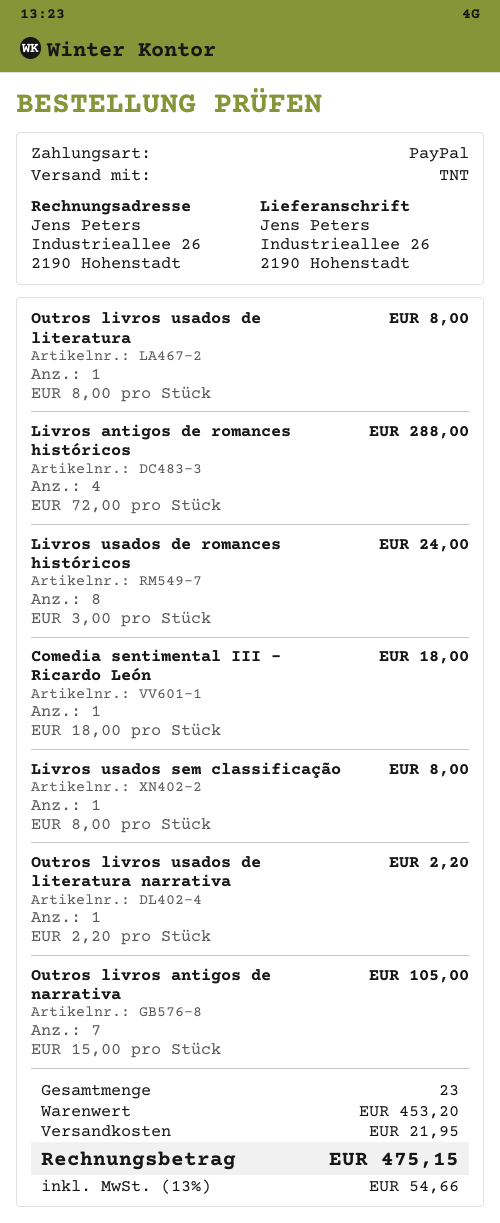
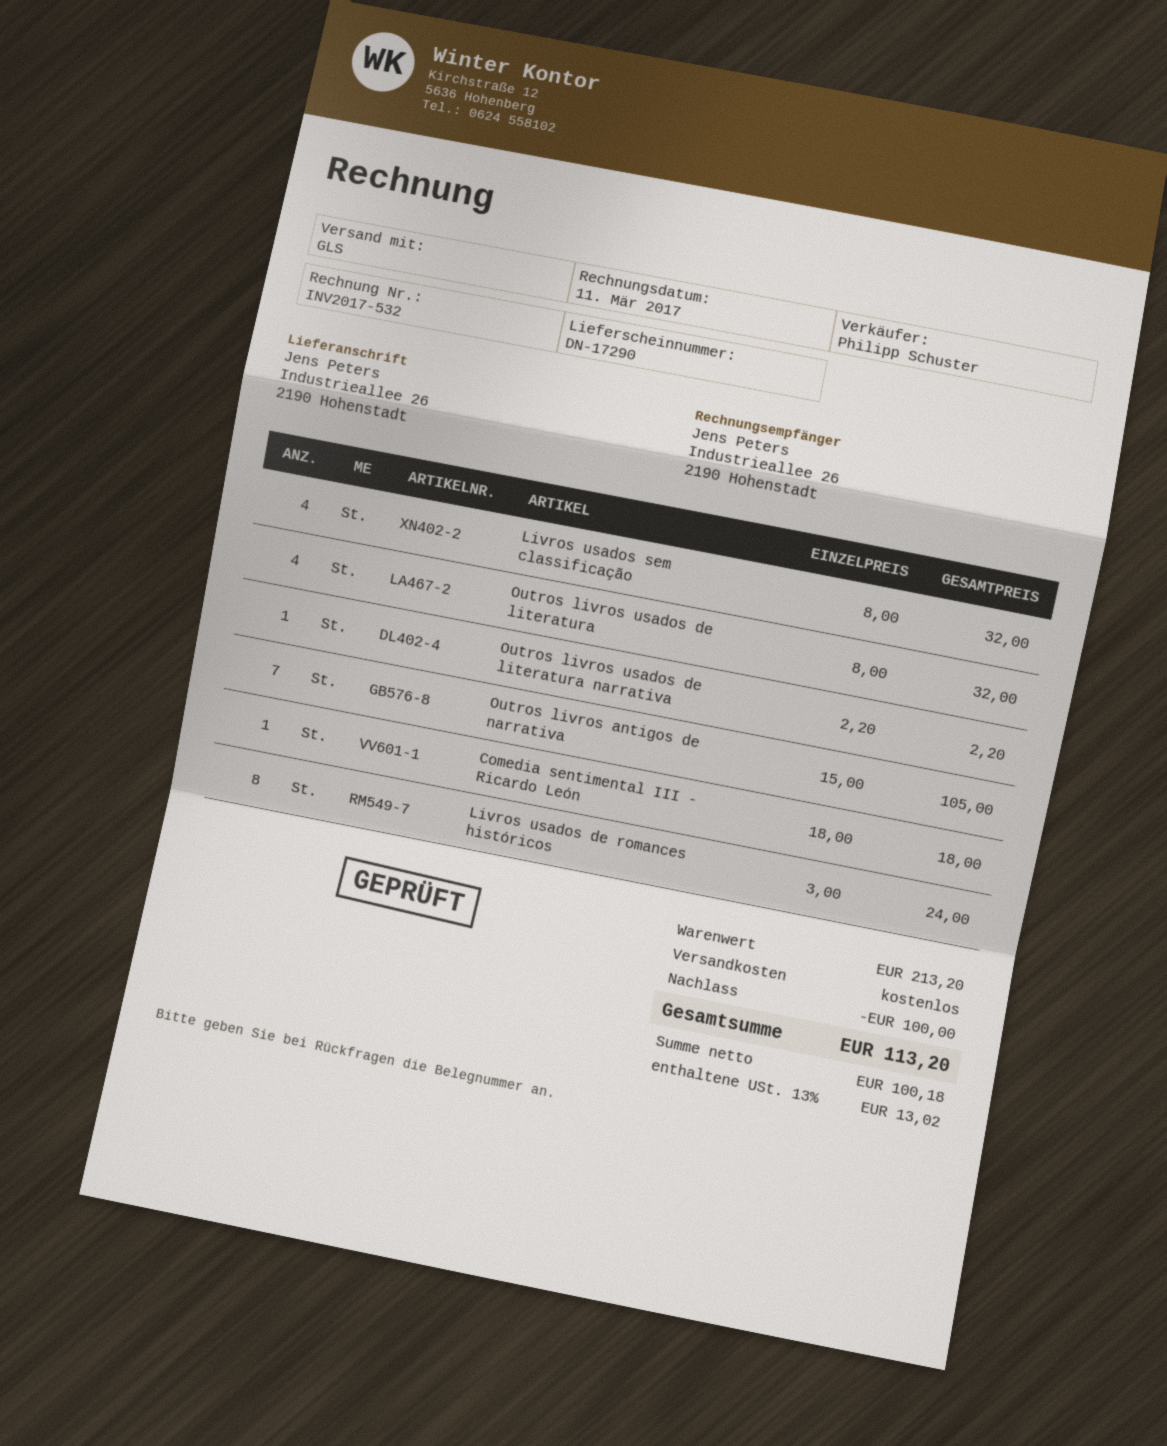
shipping method: TNT -> GLS
Outros livros usados de literatura: 1 x 8.00 = 8.00 -> 4 x 8.00 = 32.00
Livros antigos de romances históricos: 4 x 72.00 = 288.00 -> none
Livros usados sem classificação: 1 x 8.00 = 8.00 -> 4 x 8.00 = 32.00
subtotal: 453.20 -> 213.20
discount: none -> 100.00
shipping: 21.95 -> 0.00
tax: 13% = 54.66 -> 13% = 13.02
total: 475.15 -> 113.20

